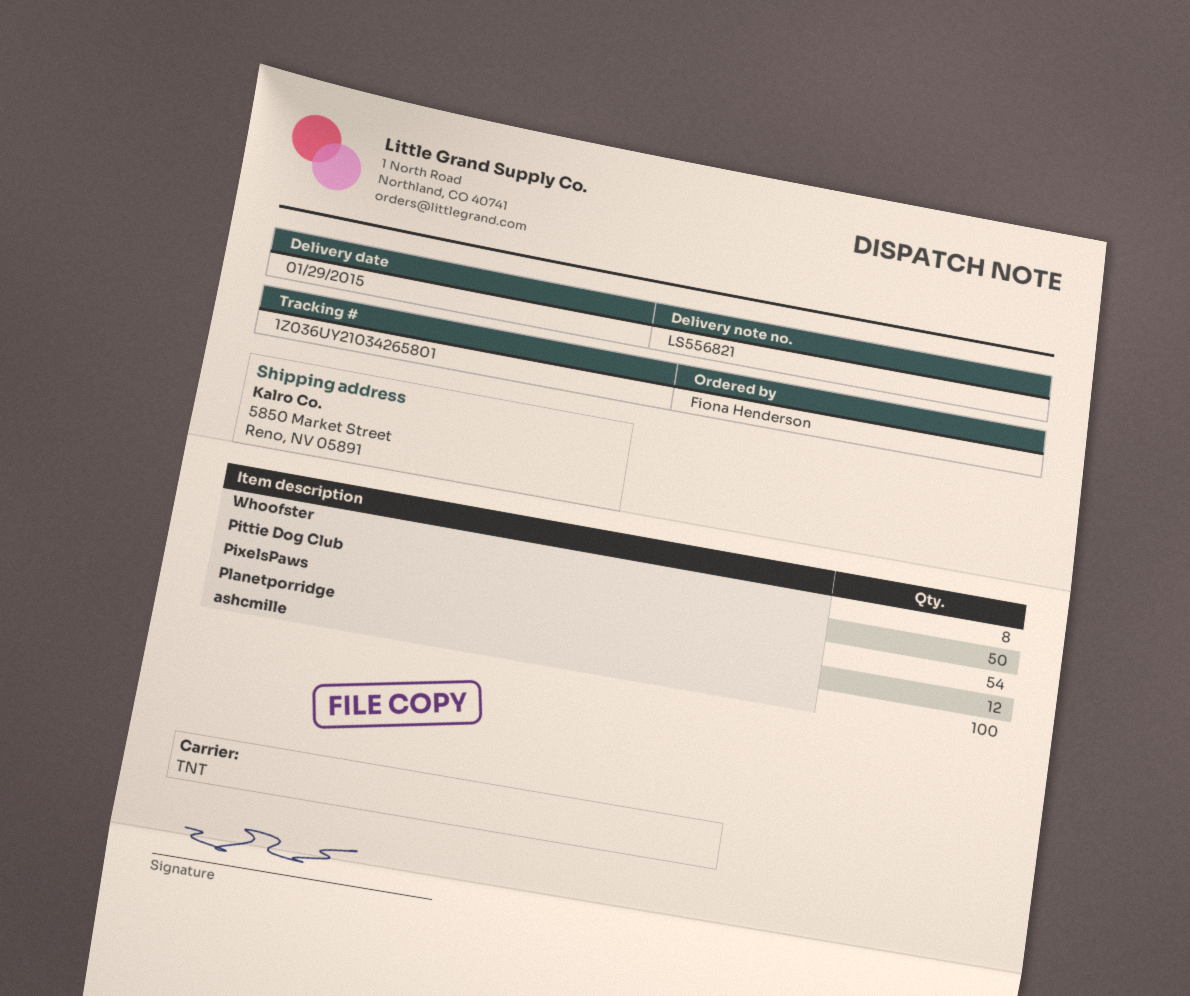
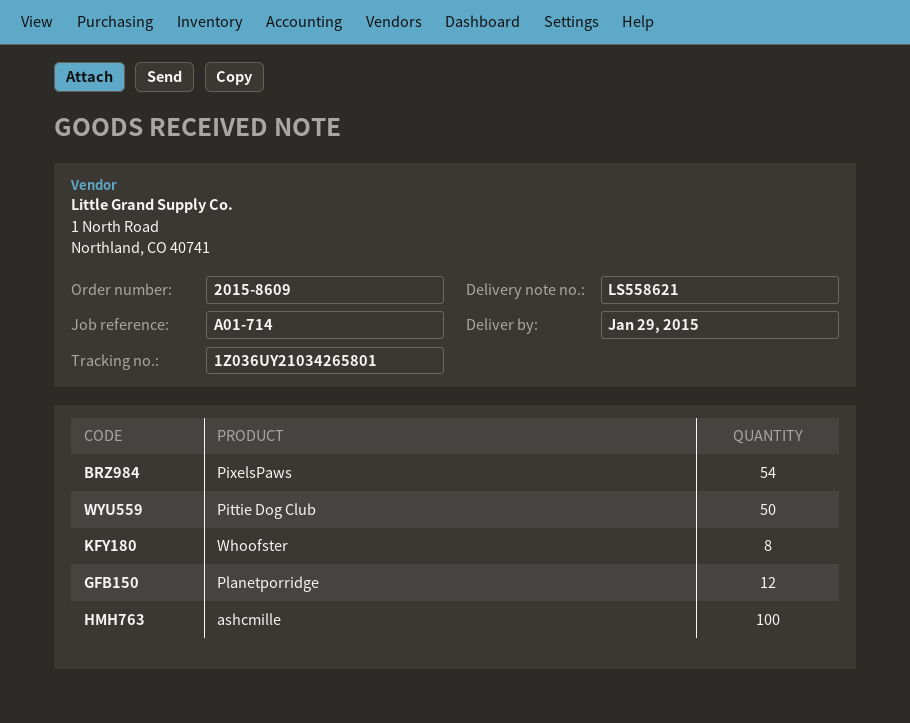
delivery note number: LS556821 -> LS558621

